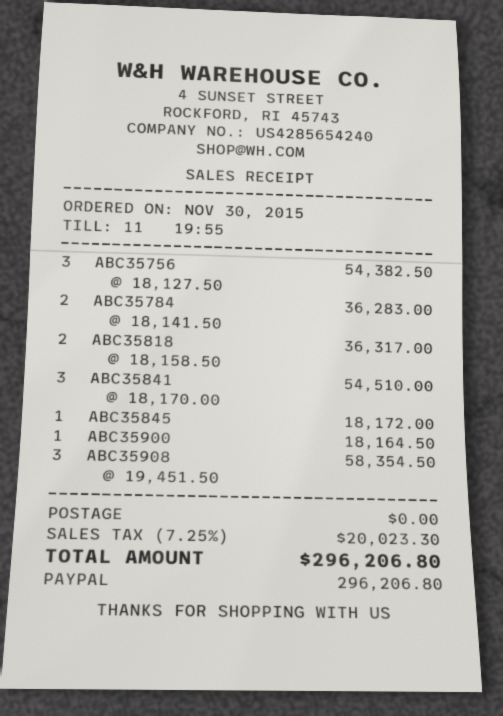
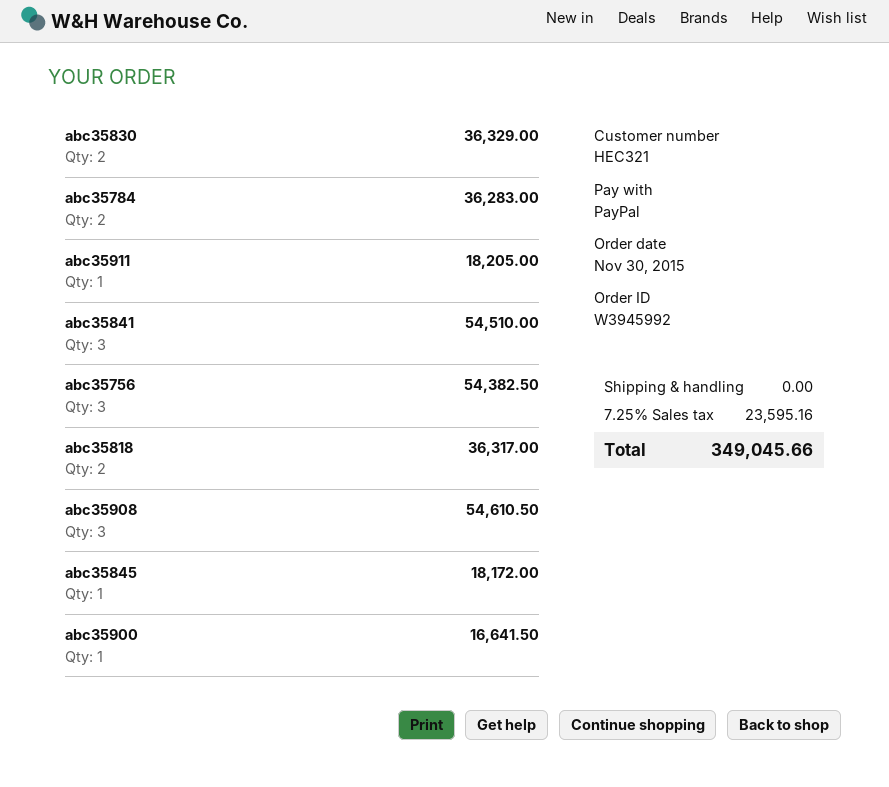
ABC35900: 1 for 18164.50 -> 1 for 16641.50
ABC35908: 3 for 58354.50 -> 3 for 54610.50
abc35830: none -> 2 for 36329.00
abc35911: none -> 1 for 18205.00
tax: 7.25% = 20023.30 -> 7.25% = 23595.16
total: 296206.80 -> 349045.66

